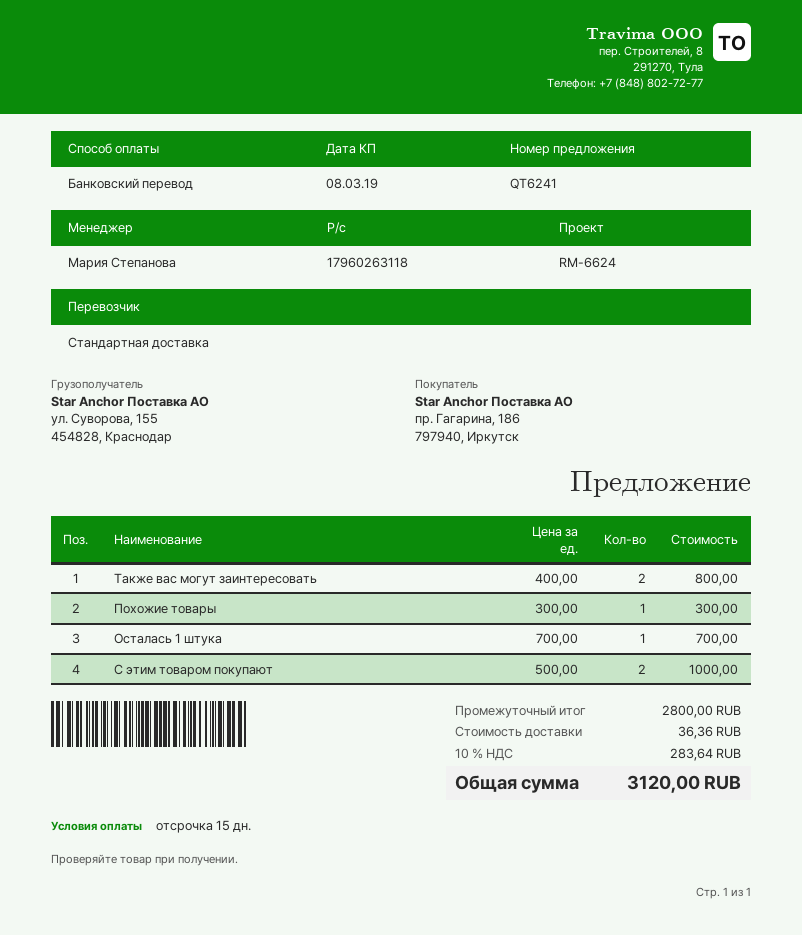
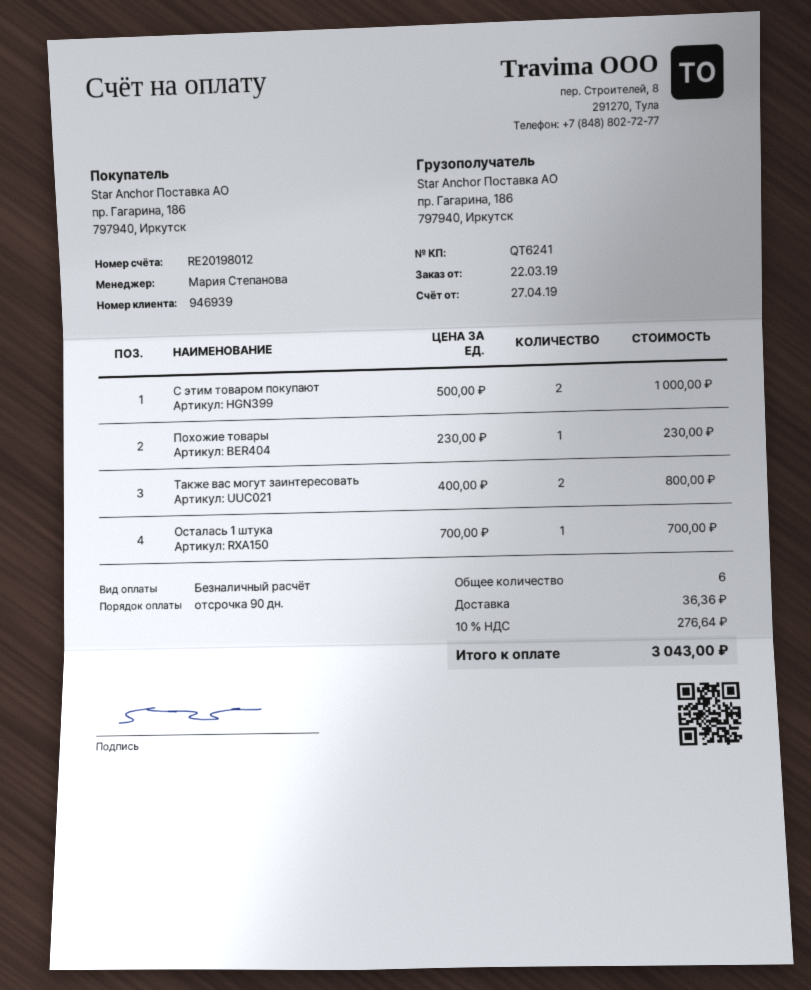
payment terms: 15 days -> 90 days
ship to: ул. Суворова, 155, 454828, Краснодар -> пр. Гагарина, 186, 797940, Иркутск
Похожие товары: 1 x 300.00 = 300.00 -> 1 x 230.00 = 230.00
tax: 10% = 283.64 -> 10% = 276.64
total: 3120.00 -> 3043.00

